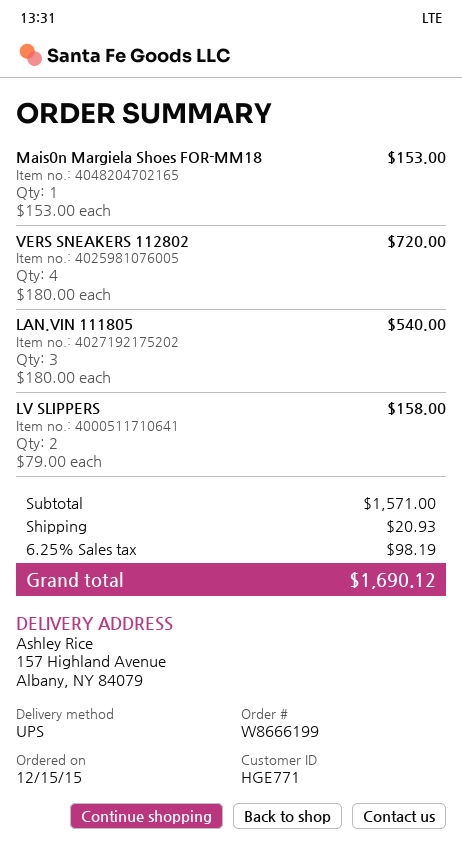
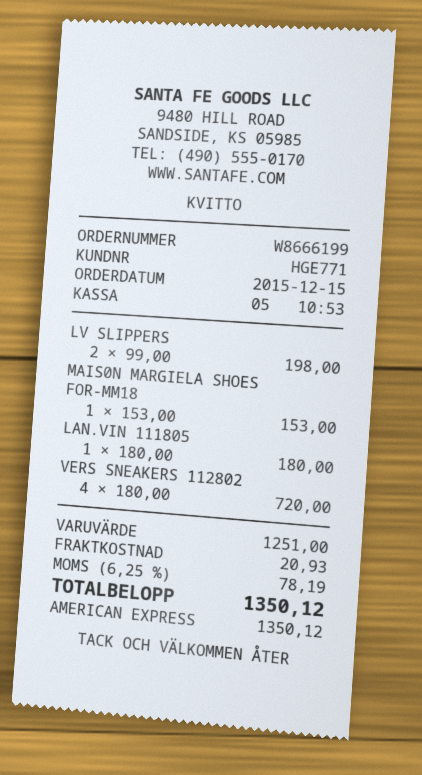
LAN.VIN 111805: 3 x 180.00 = 540.00 -> 1 x 180.00 = 180.00
LV SLIPPERS: 2 x 79.00 = 158.00 -> 2 x 99.00 = 198.00
subtotal: 1571.00 -> 1251.00
tax: 6.25% = 98.19 -> 6.25% = 78.19
total: 1690.12 -> 1350.12

